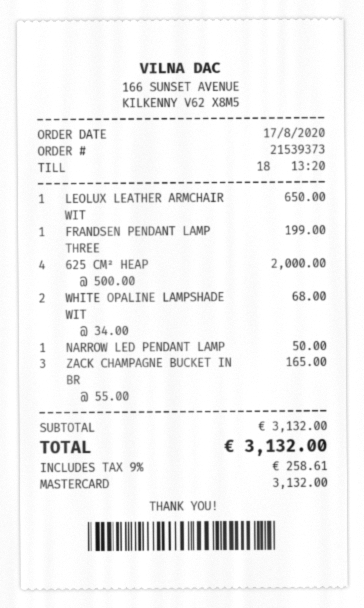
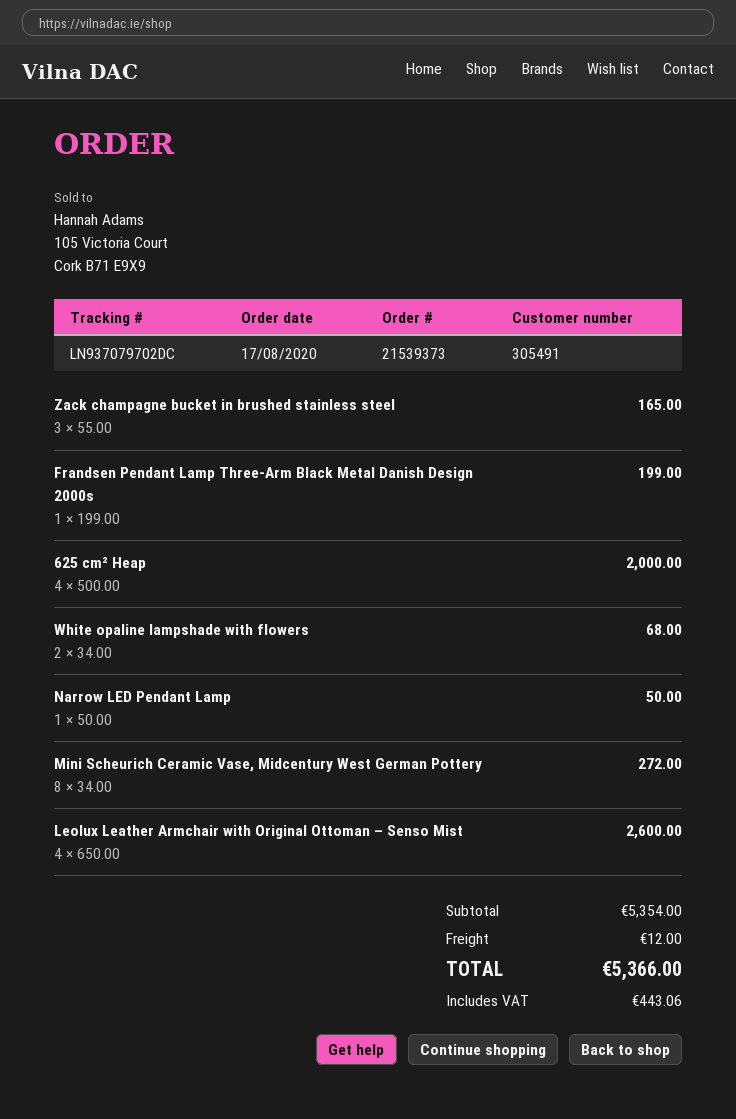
LEOLUX LEATHER ARMCHAIR WIT: 1 x 650.00 = 650.00 -> 4 x 650.00 = 2600.00
Mini Scheurich Ceramic Vase, Midcentury West German Pottery: none -> 8 x 34.00 = 272.00
subtotal: 3132.00 -> 5354.00
shipping: none -> 12.00
tax: 258.61 -> 443.06
total: 3132.00 -> 5366.00

